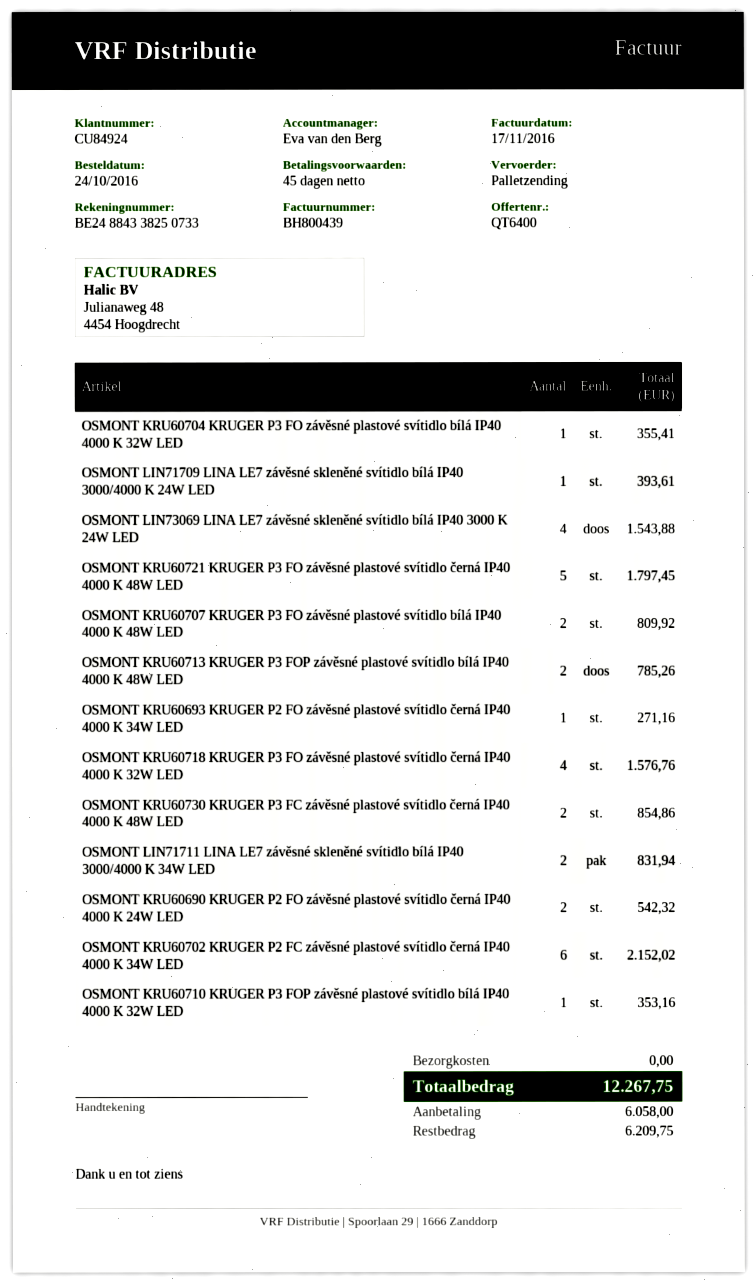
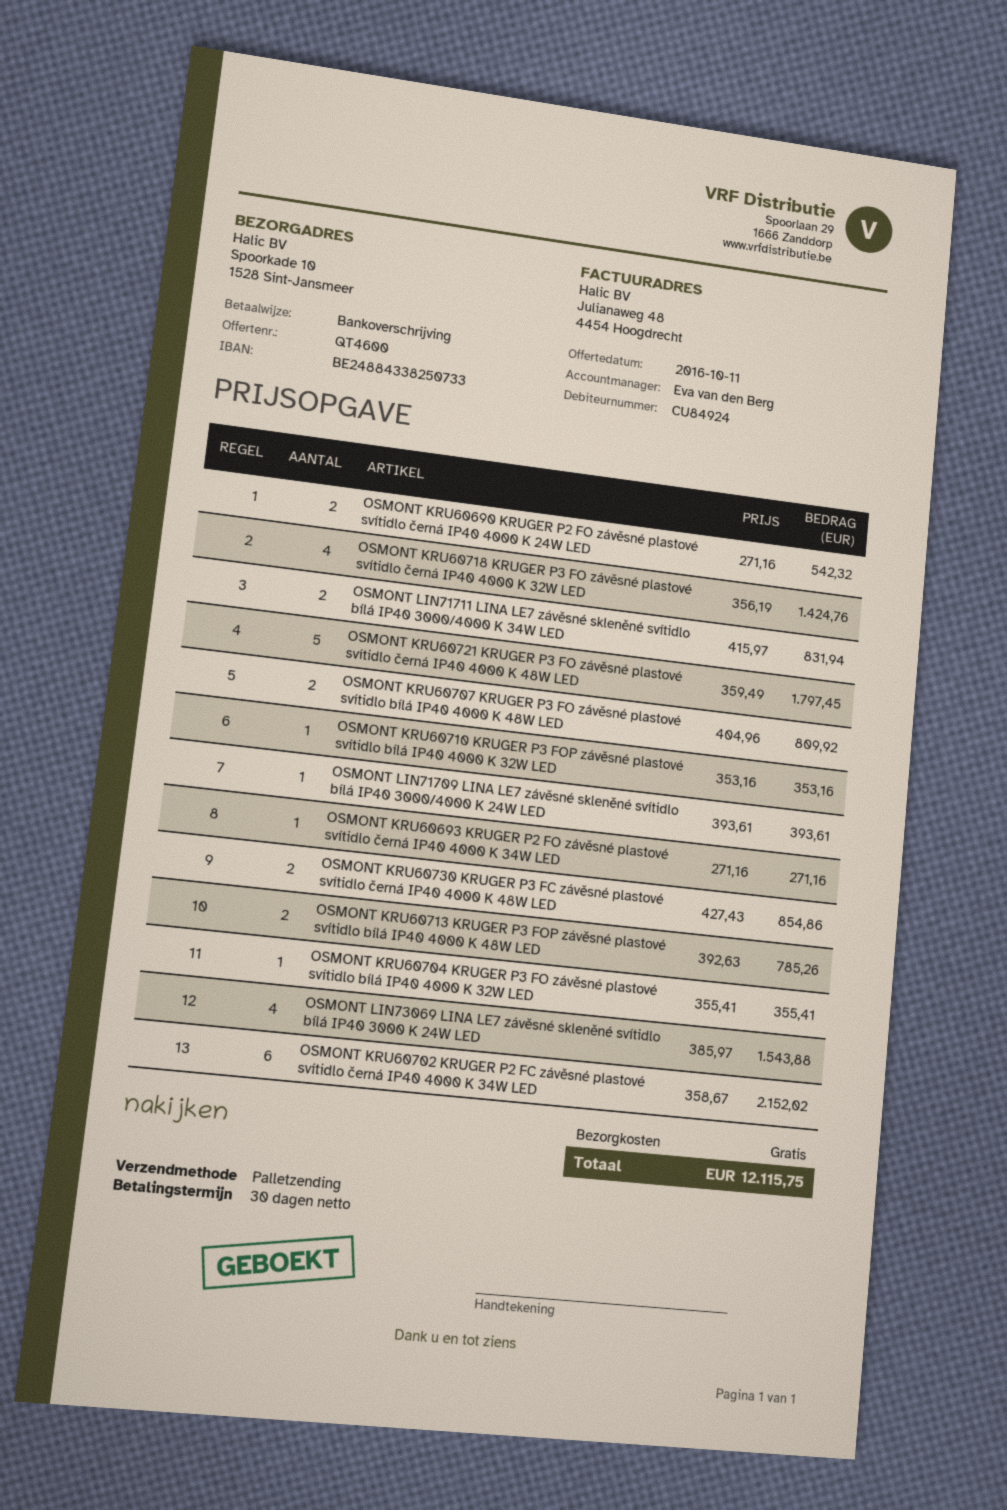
quote number: QT6400 -> QT4600
payment terms: 45 days -> 30 days
OSMONT KRU60718 KRUGER P3 FO závěsné plastové svítidlo černá IP40 4000 K 32W LED: 4 for 1576.76 -> 4 for 1424.76
total: 12267.75 -> 12115.75

